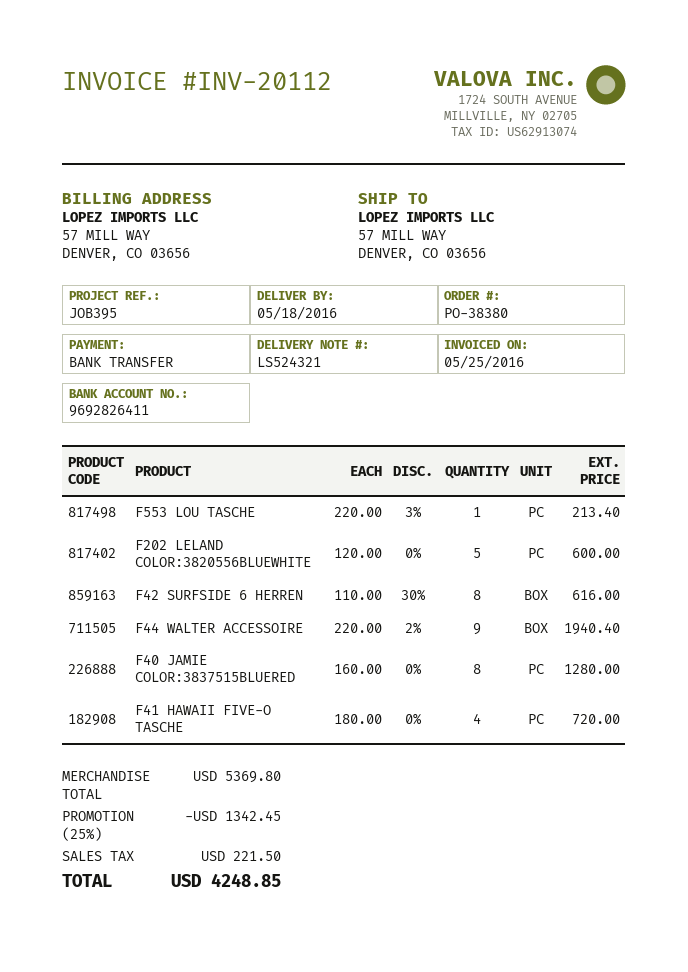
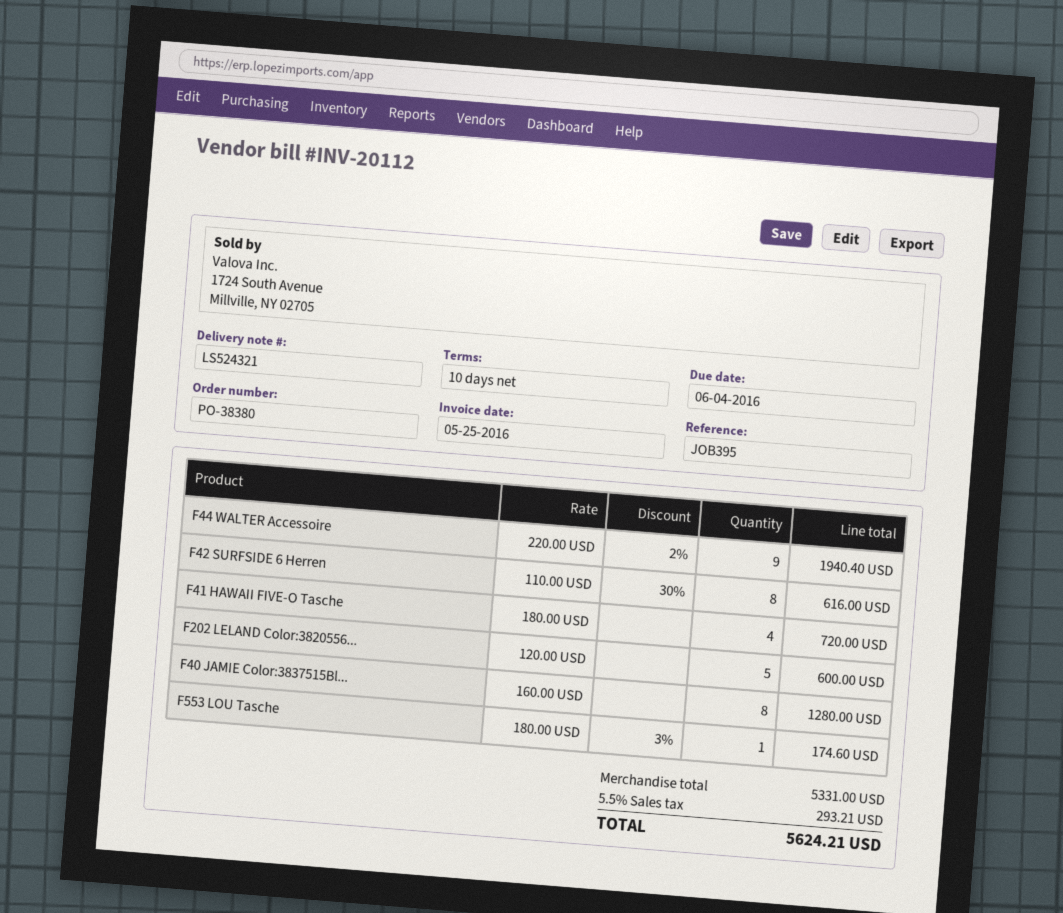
F553 LOU TASCHE: 1 x 220.00 - 3% = 213.40 -> 1 x 180.00 - 3% = 174.60
subtotal: 5369.80 -> 5331.00
discount: 25% = 1342.45 -> none
tax: 221.50 -> 293.21
total: 4248.85 -> 5624.21

